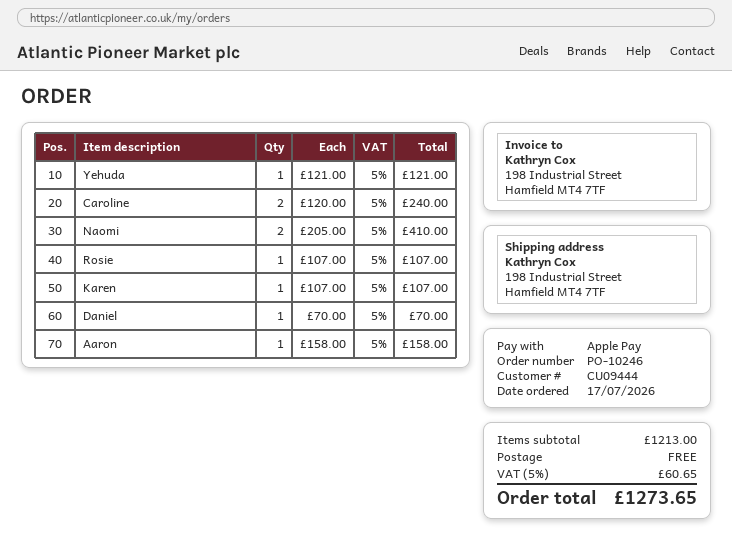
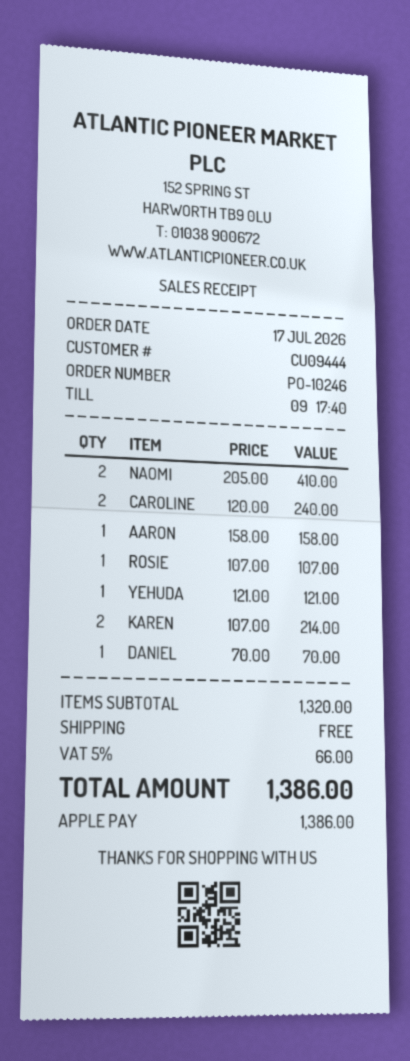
Karen: 1 x 107.00 = 107.00 -> 2 x 107.00 = 214.00
subtotal: 1213.00 -> 1320.00
tax: 5% = 60.65 -> 5% = 66.00
total: 1273.65 -> 1386.00

